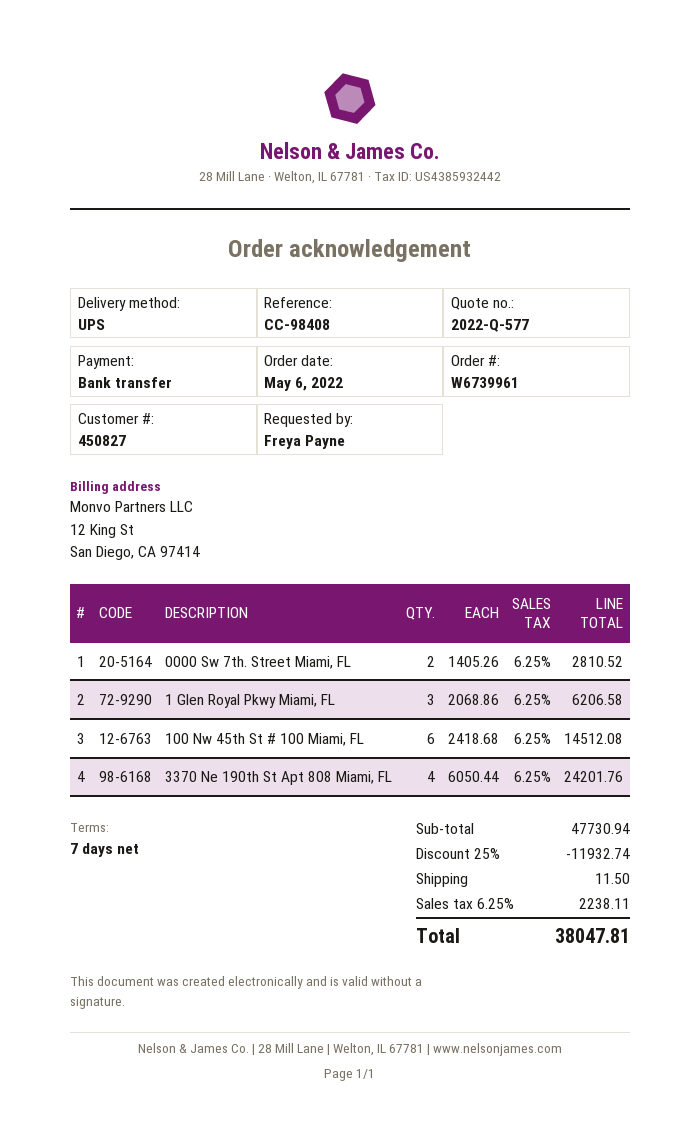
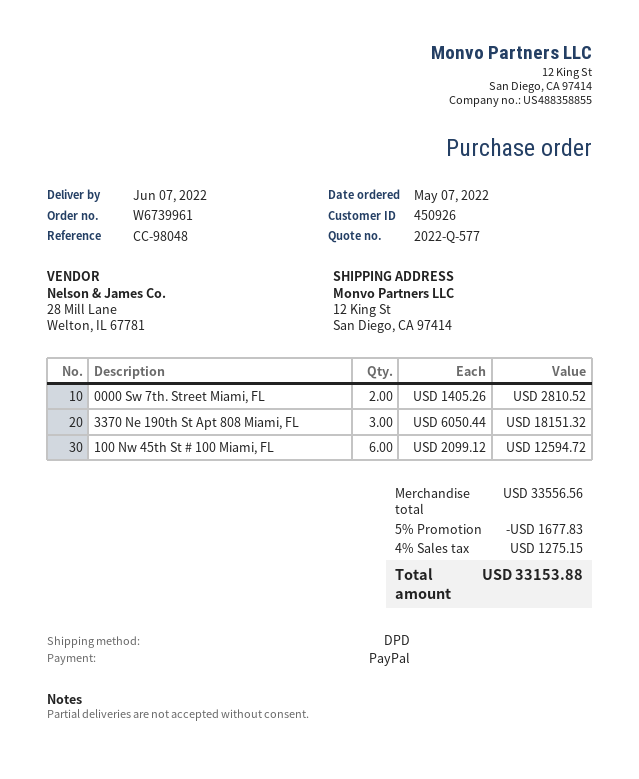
order date: 2022-05-06 -> 2022-05-07
customer number: 450827 -> 450926
reference: CC-98408 -> CC-98048
payment method: bank transfer -> PayPal
shipping method: UPS -> DPD
1 Glen Royal Pkwy Miami, FL: 3 x 2068.86 = 6206.58 -> none
100 Nw 45th St # 100 Miami, FL: 6 x 2418.68 = 14512.08 -> 6 x 2099.12 = 12594.72
3370 Ne 190th St Apt 808 Miami, FL: 4 x 6050.44 = 24201.76 -> 3 x 6050.44 = 18151.32
subtotal: 47730.94 -> 33556.56
discount: 25% = 11932.74 -> 5% = 1677.83
shipping: 11.50 -> none
tax: 6.25% = 2238.11 -> 4% = 1275.15
total: 38047.81 -> 33153.88

